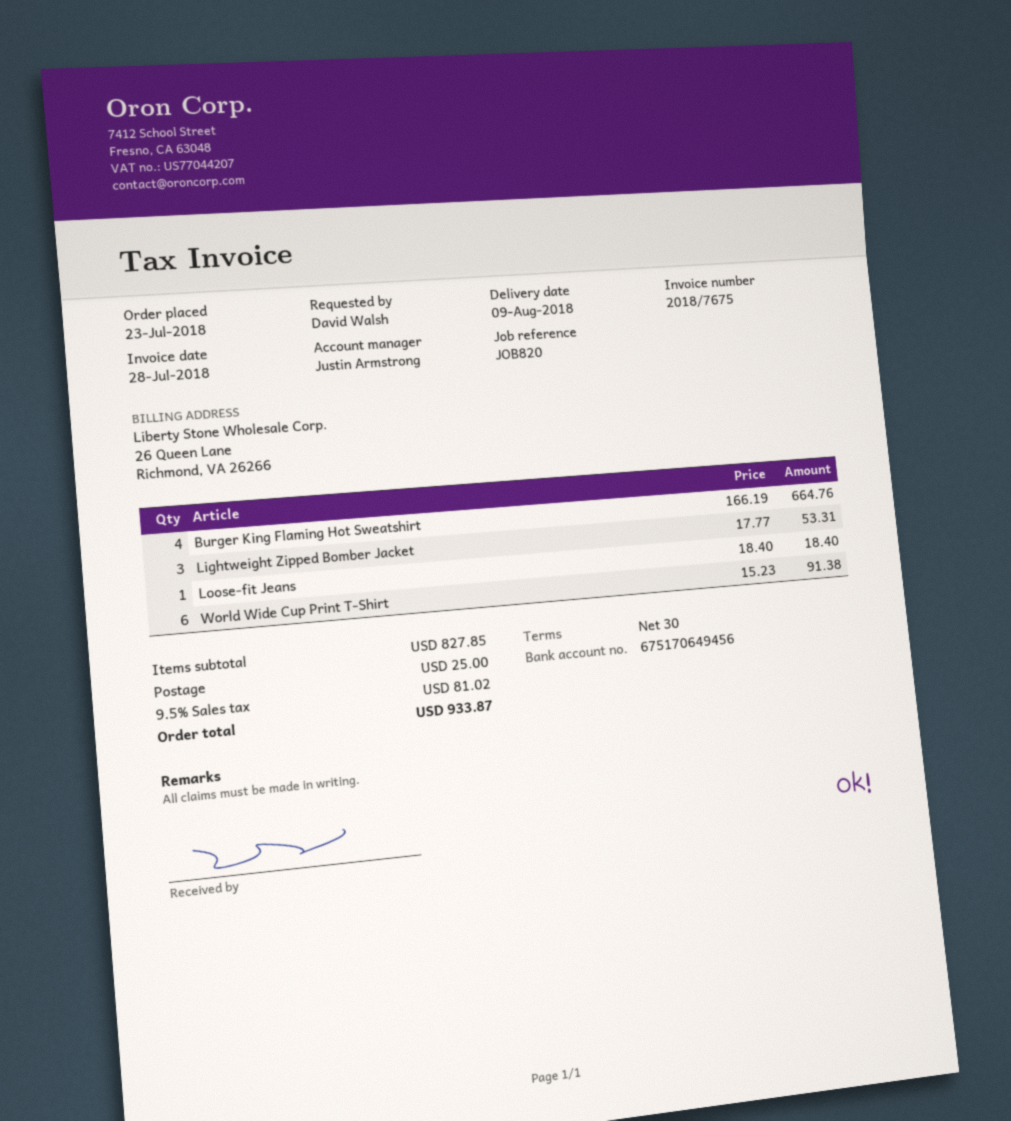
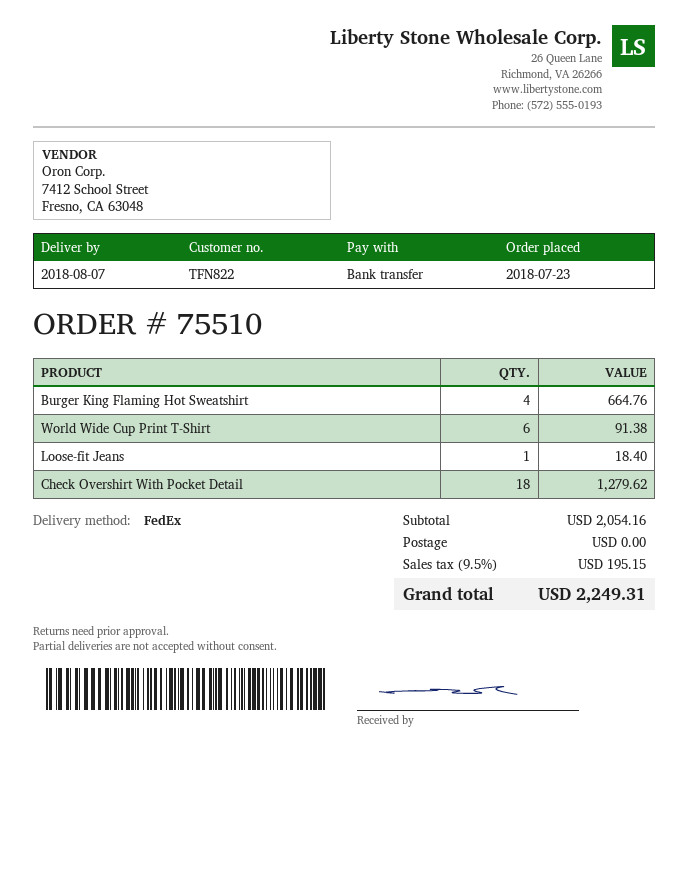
delivery date: 2018-08-09 -> 2018-08-07
Lightweight Zipped Bomber Jacket: 3 for 53.31 -> none
Check Overshirt With Pocket Detail: none -> 18 for 1279.62
subtotal: 827.85 -> 2054.16
shipping: 25.00 -> 0.00
tax: 9.5% = 81.02 -> 9.5% = 195.15
total: 933.87 -> 2249.31

